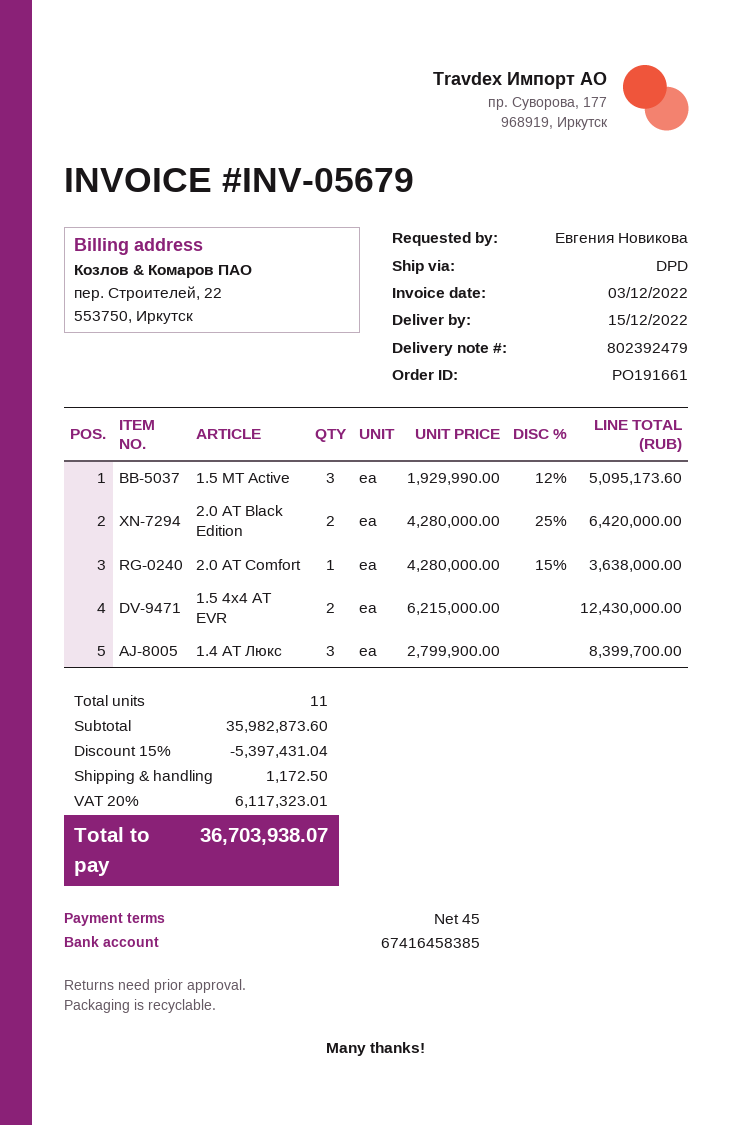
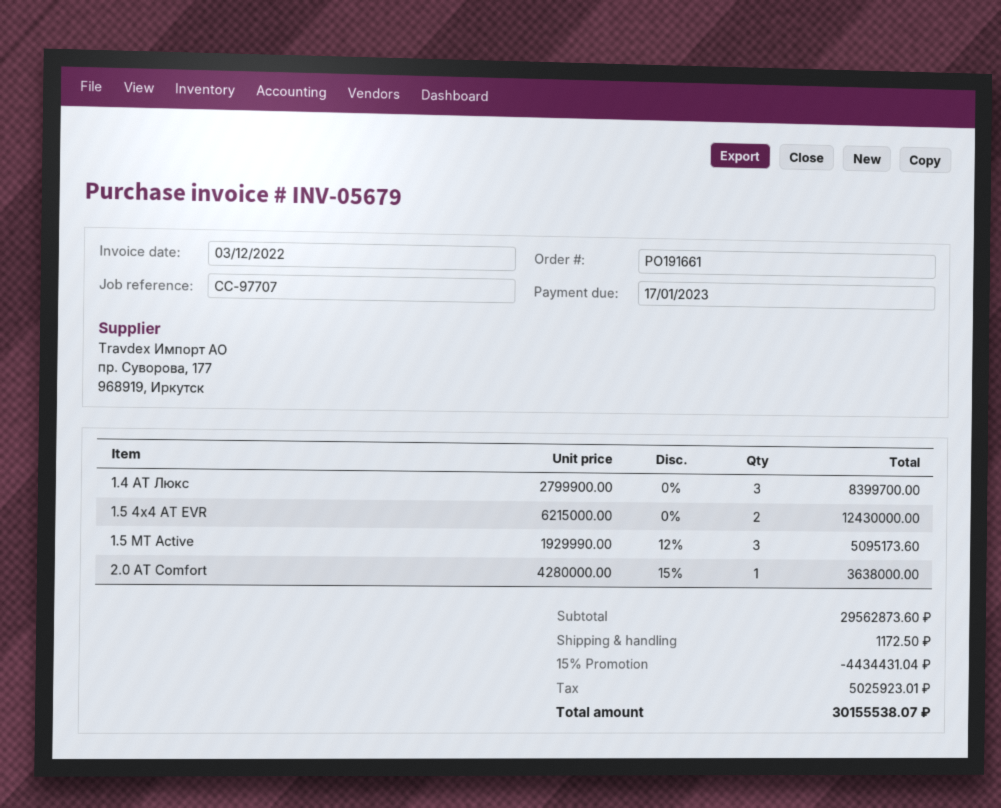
2.0 AT Black Edition: 2 x 4280000.00 - 25% = 6420000.00 -> none
subtotal: 35982873.60 -> 29562873.60
discount: 15% = 5397431.04 -> 15% = 4434431.04
tax: 6117323.01 -> 5025923.01
total: 36703938.07 -> 30155538.07

